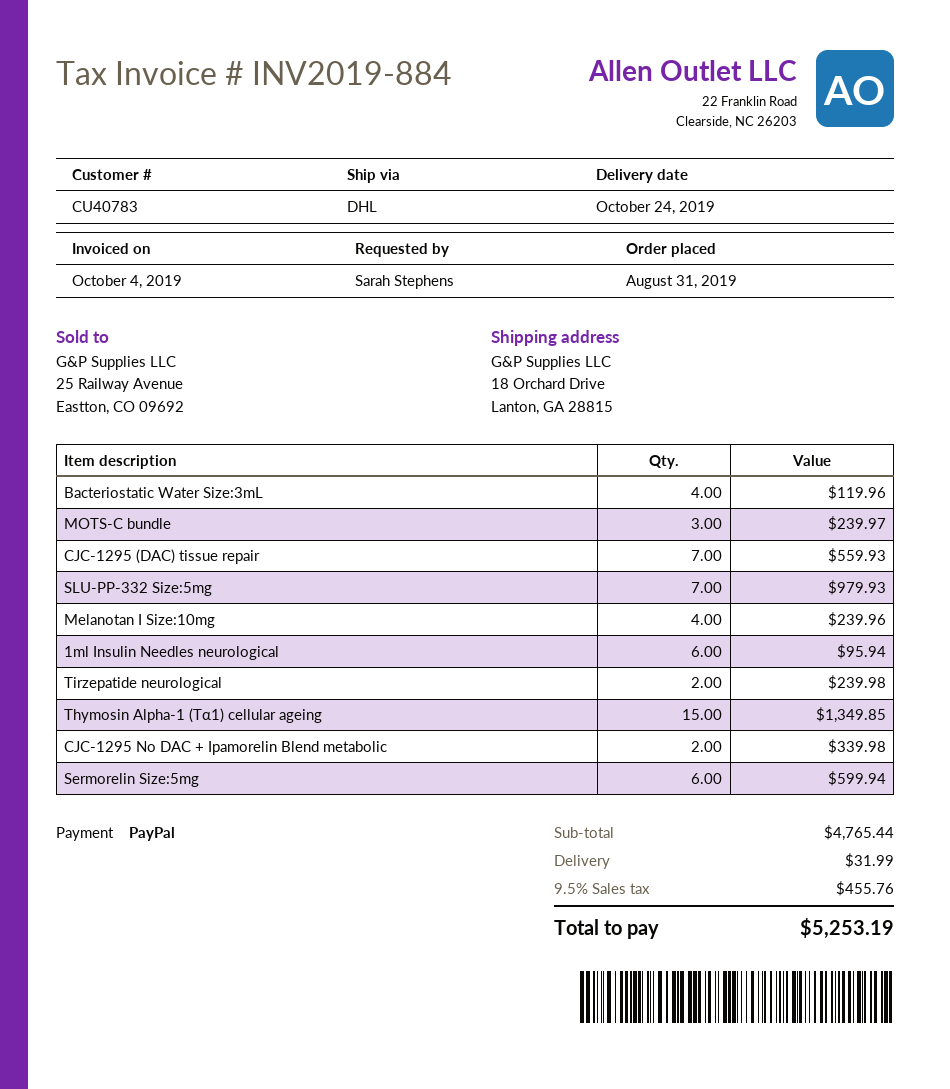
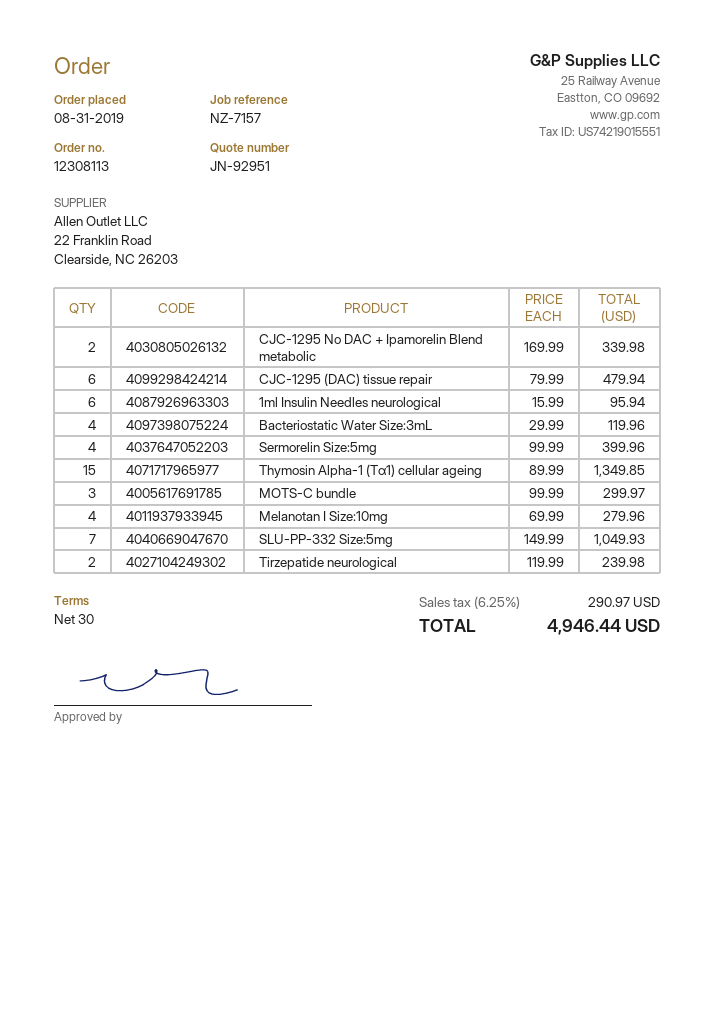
MOTS-C bundle: 3 for 239.97 -> 3 for 299.97
CJC-1295 (DAC) tissue repair: 7 for 559.93 -> 6 for 479.94
SLU-PP-332 Size:5mg: 7 for 979.93 -> 7 for 1049.93
Melanotan I Size:10mg: 4 for 239.96 -> 4 for 279.96
Sermorelin Size:5mg: 6 for 599.94 -> 4 for 399.96
shipping: 31.99 -> none
tax: 9.5% = 455.76 -> 6.25% = 290.97
total: 5253.19 -> 4946.44

